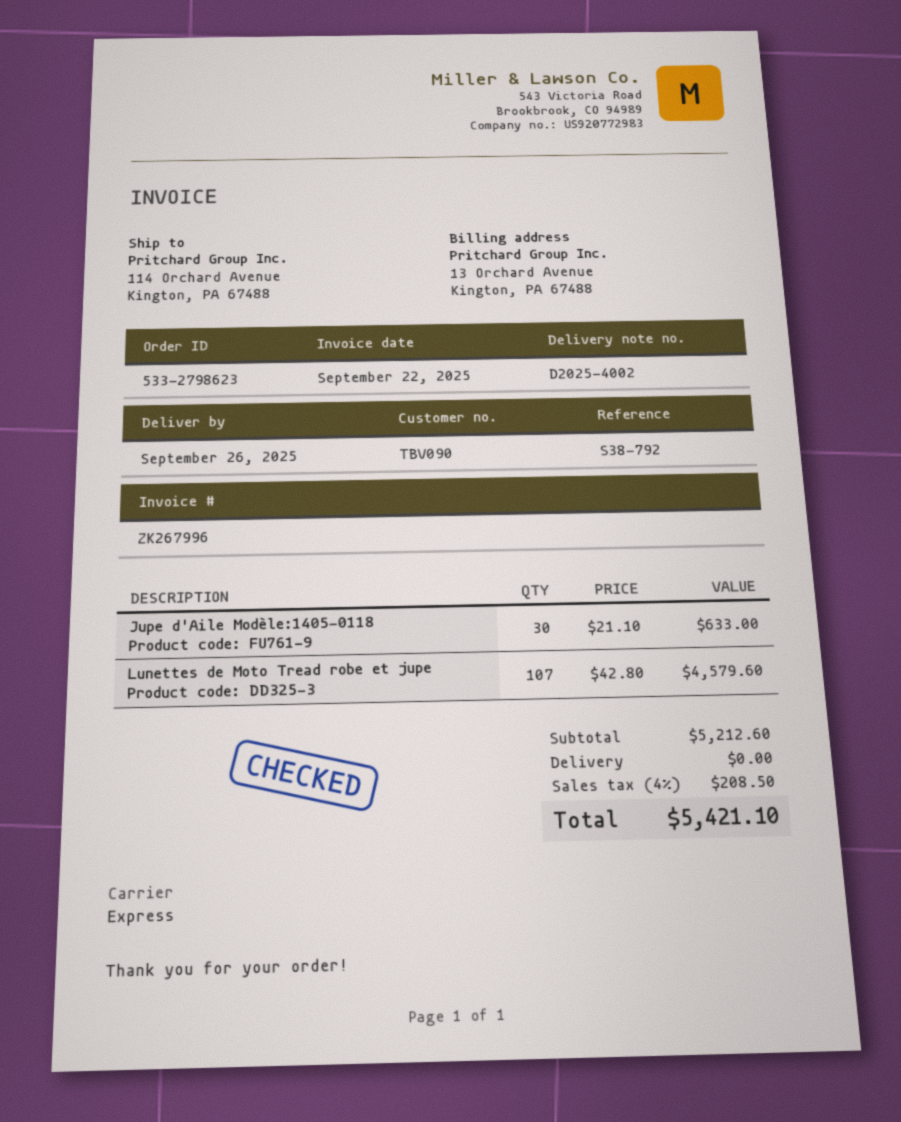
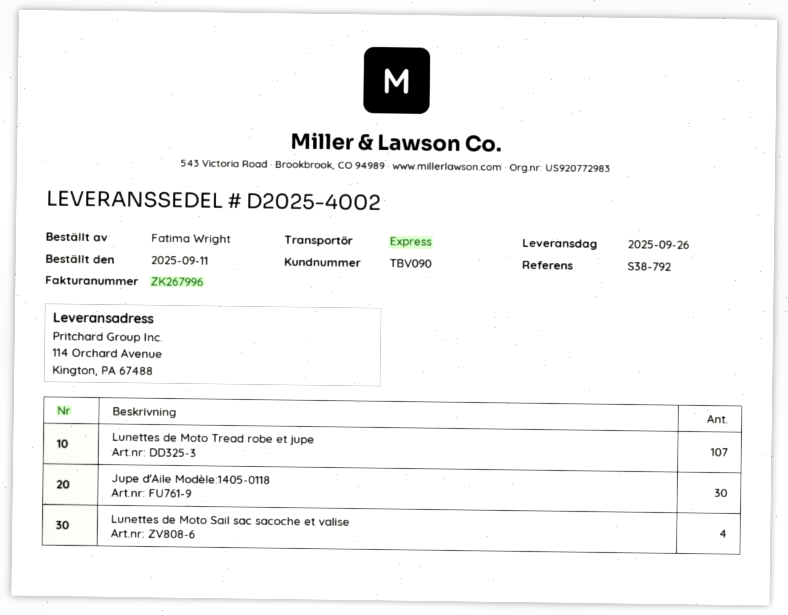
Lunettes de Moto Sail sac sacoche et valise: none -> 4

